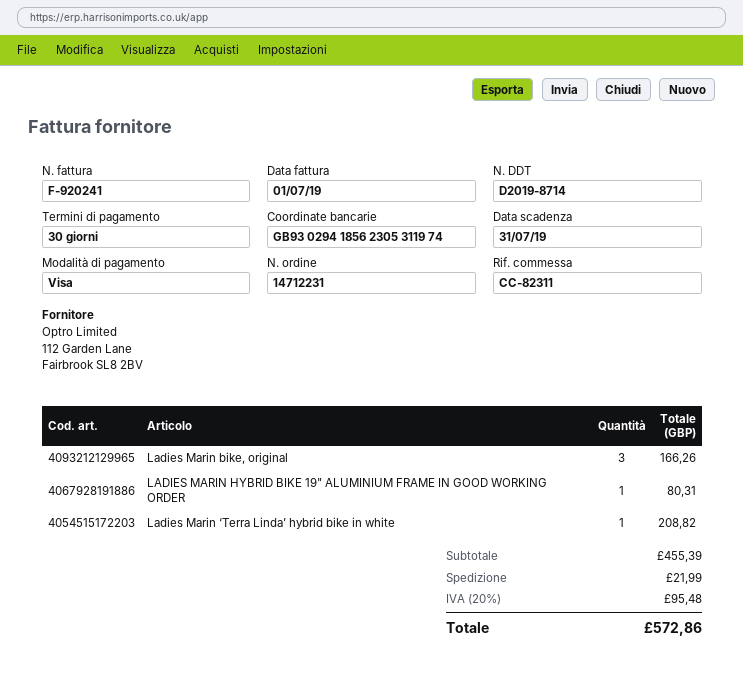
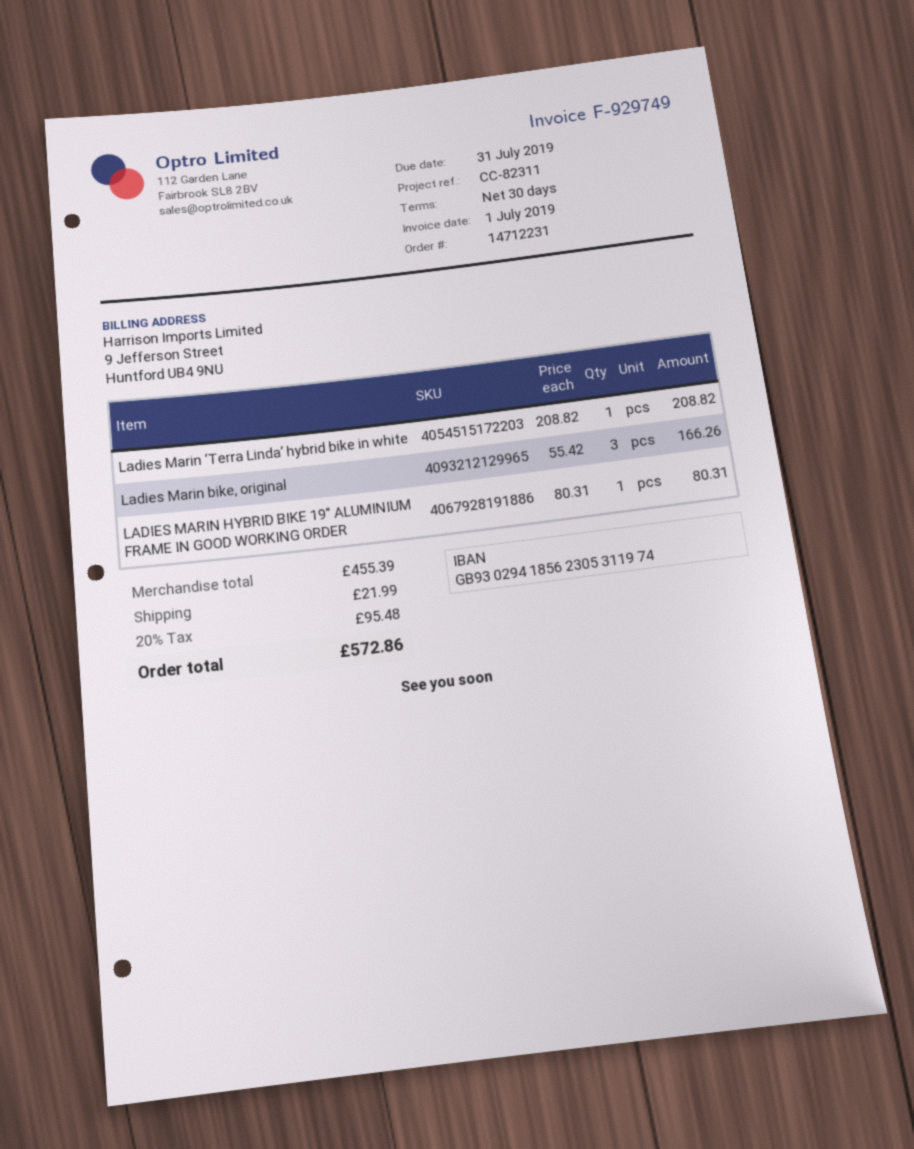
invoice number: F-920241 -> F-929749

